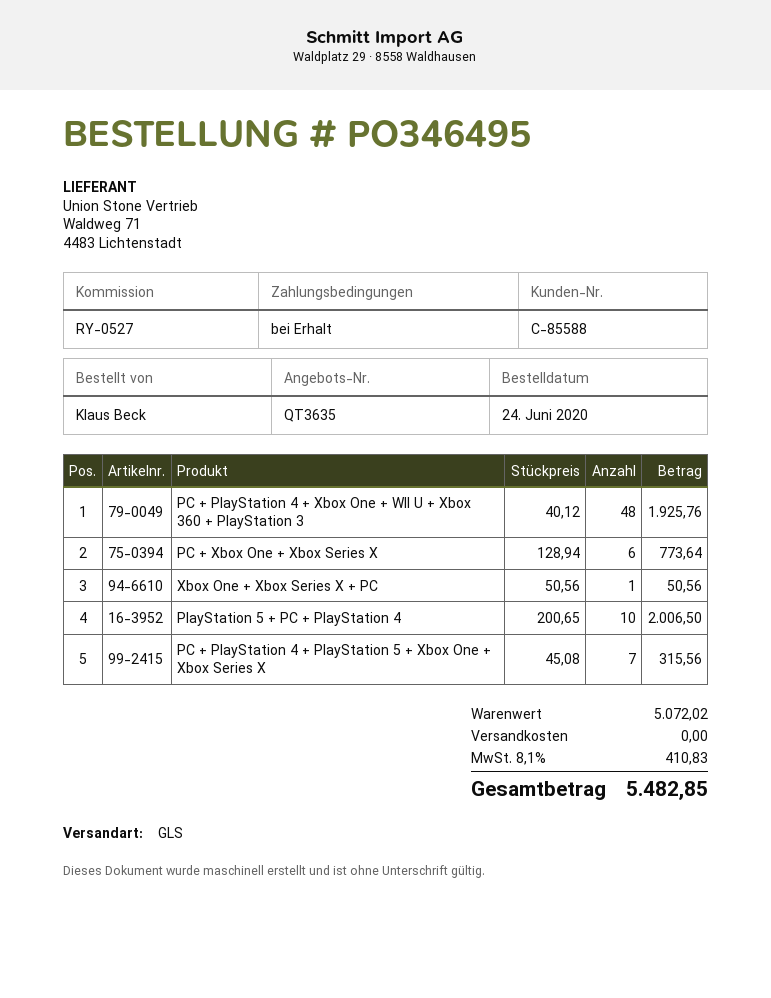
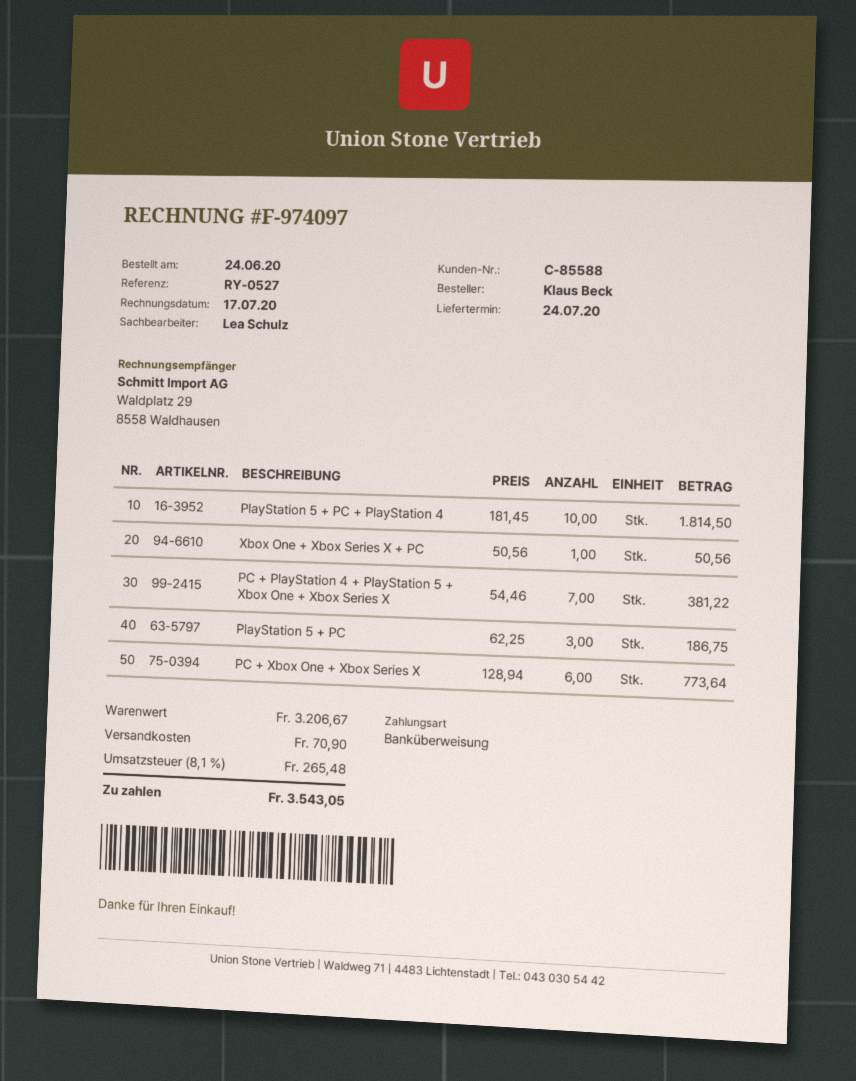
PC + PlayStation 4 + Xbox One + WII U + Xbox 360 + PlayStation 3: 48 x 40.12 = 1925.76 -> none
PlayStation 5 + PC + PlayStation 4: 10 x 200.65 = 2006.50 -> 10 x 181.45 = 1814.50
PC + PlayStation 4 + PlayStation 5 + Xbox One + Xbox Series X: 7 x 45.08 = 315.56 -> 7 x 54.46 = 381.22
PlayStation 5 + PC: none -> 3 x 62.25 = 186.75
subtotal: 5072.02 -> 3206.67
shipping: 0.00 -> 70.90
tax: 8.1% = 410.83 -> 8.1% = 265.48
total: 5482.85 -> 3543.05

